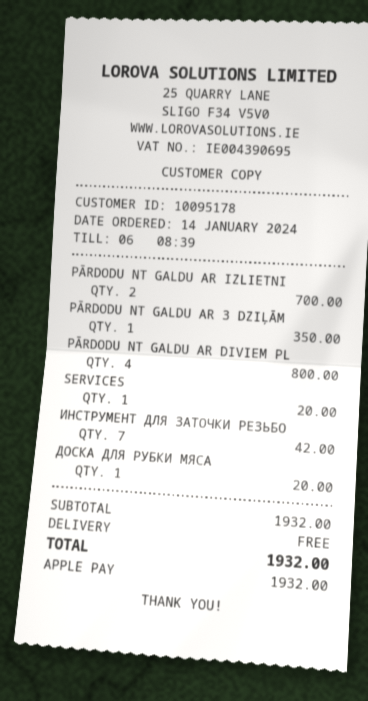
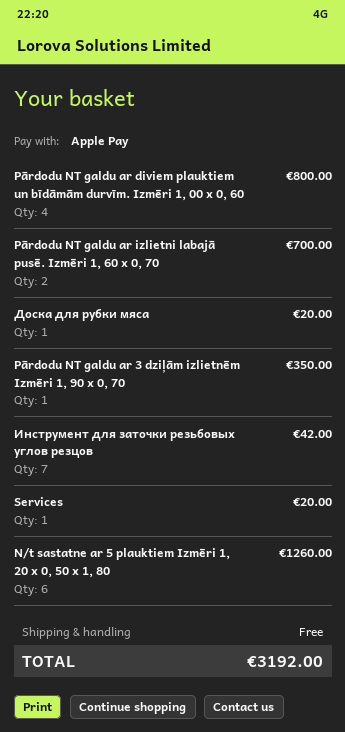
N/t sastatne ar 5 plauktiem Izmēri 1, 20 x 0, 50 x 1, 80: none -> 6 for 1260.00
total: 1932.00 -> 3192.00

